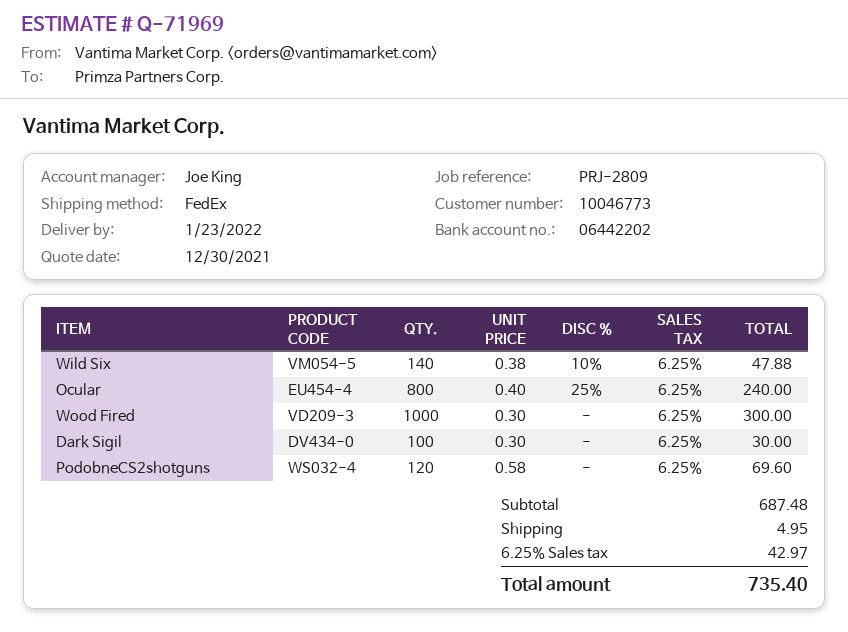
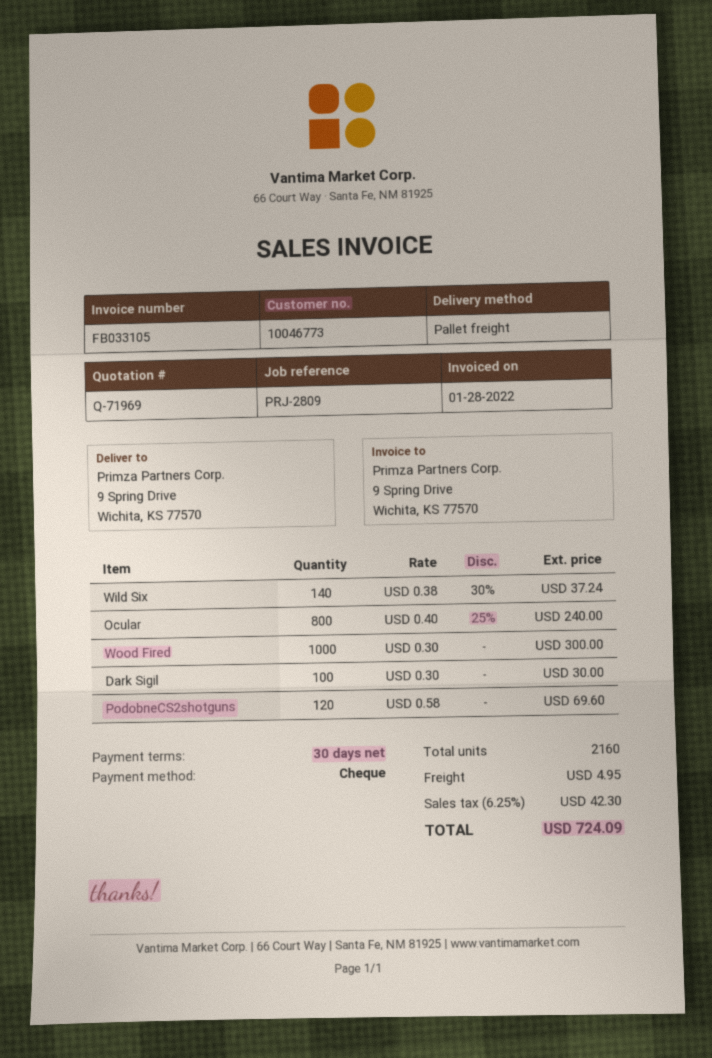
shipping method: FedEx -> pallet freight
Wild Six: 140 x 0.38 - 10% = 47.88 -> 140 x 0.38 - 30% = 37.24
tax: 6.25% = 42.97 -> 6.25% = 42.30
total: 735.40 -> 724.09

